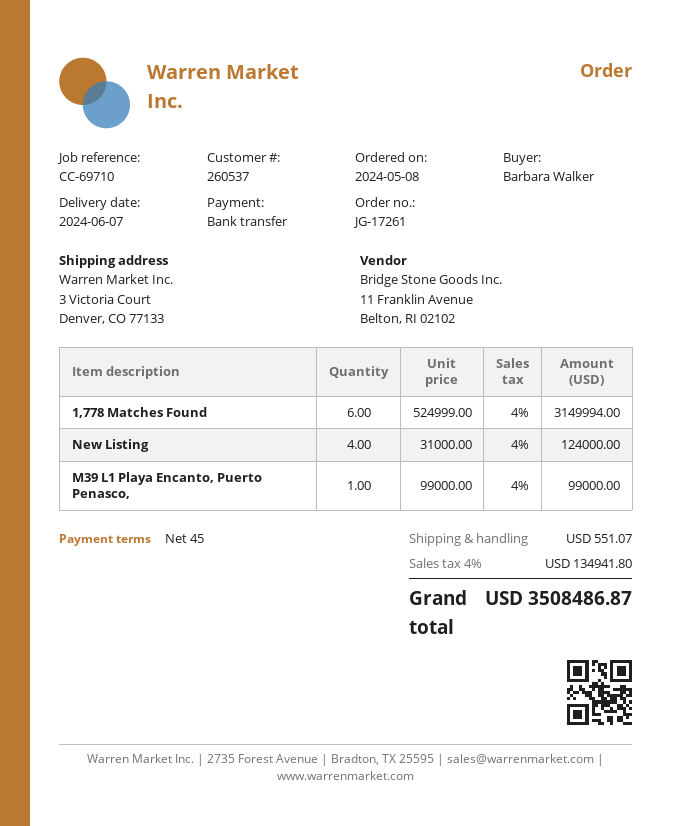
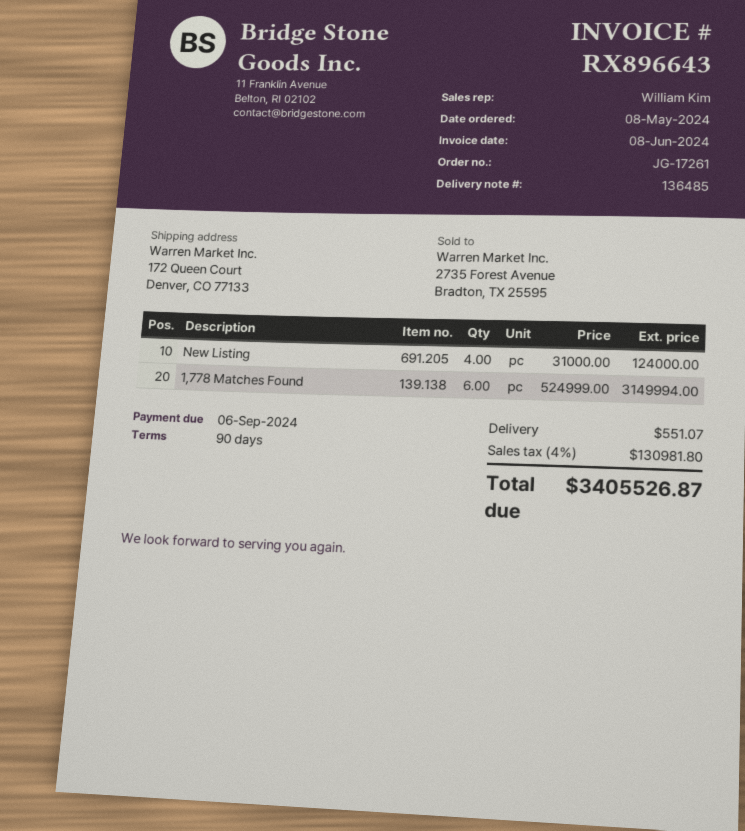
payment terms: 45 days -> 90 days
ship to: 3 Victoria Court, Denver, CO 77133 -> 172 Queen Court, Denver, CO 77133
M39 L1 Playa Encanto, Puerto Penasco,: 1 x 99000.00 = 99000.00 -> none
tax: 4% = 134941.80 -> 4% = 130981.80
total: 3508486.87 -> 3405526.87

